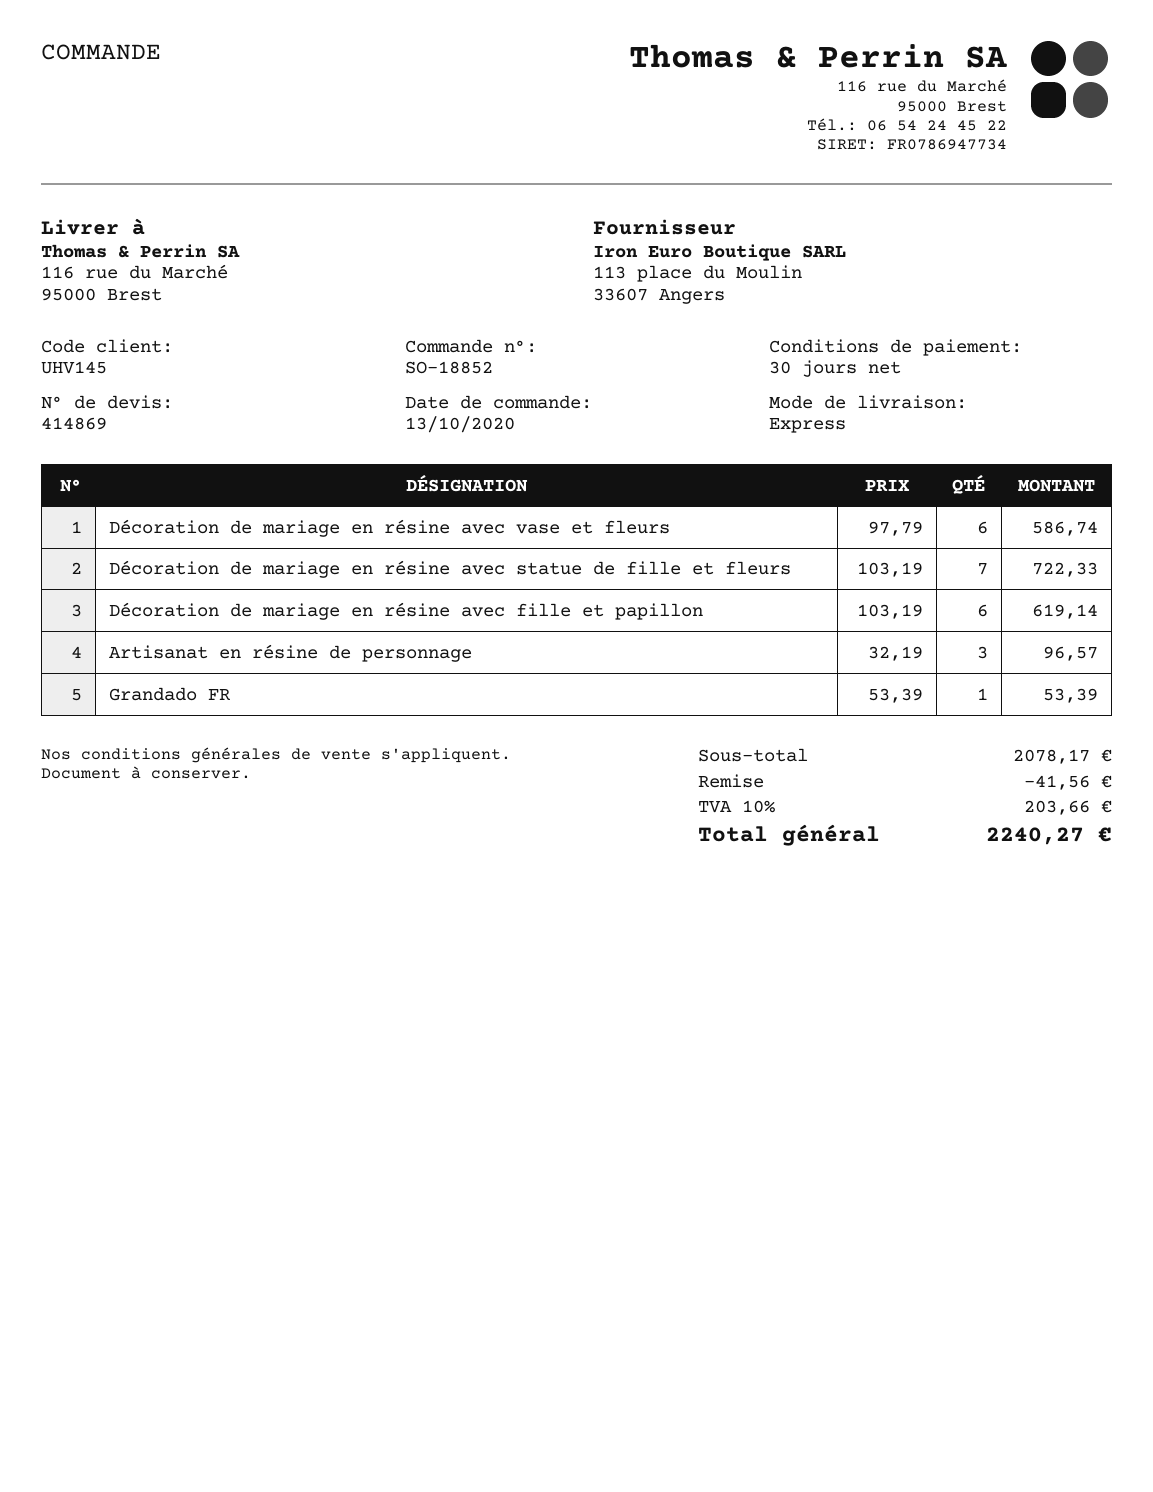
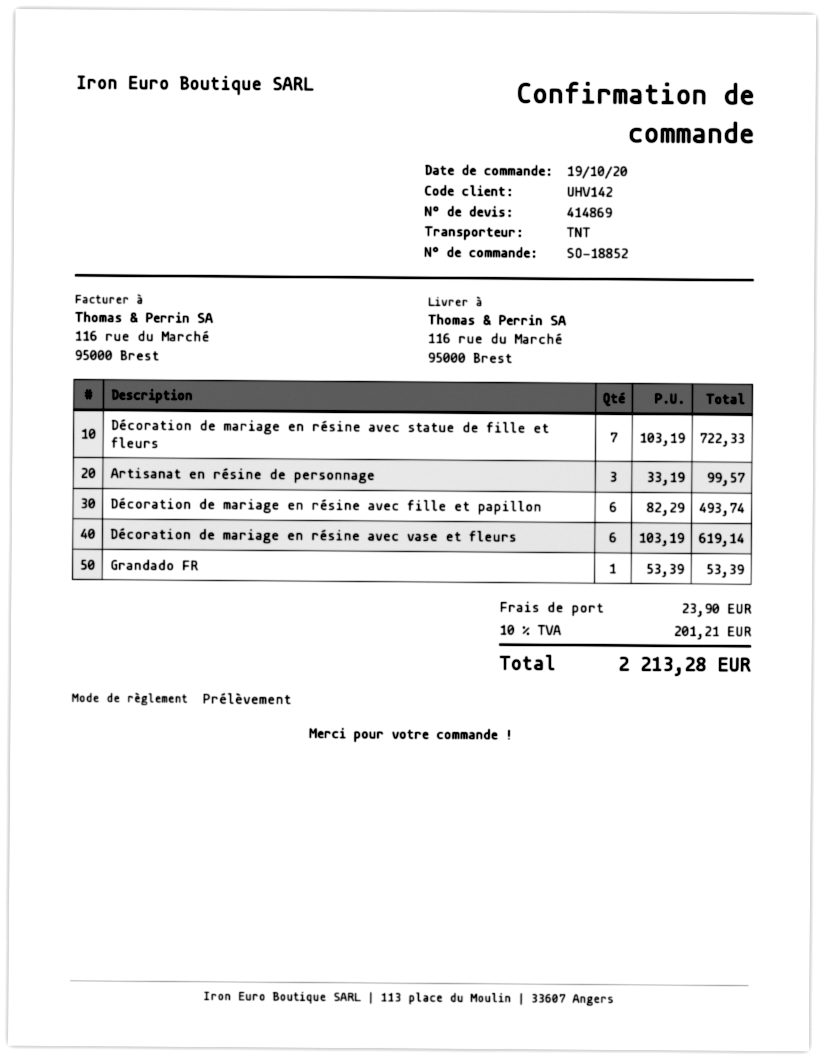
order date: 2020-10-13 -> 2020-10-19
customer number: UHV145 -> UHV142
shipping method: express -> TNT
Décoration de mariage en résine avec vase et fleurs: 6 x 97.79 = 586.74 -> 6 x 103.19 = 619.14
Décoration de mariage en résine avec fille et papillon: 6 x 103.19 = 619.14 -> 6 x 82.29 = 493.74
Artisanat en résine de personnage: 3 x 32.19 = 96.57 -> 3 x 33.19 = 99.57
discount: 41.56 -> none
shipping: none -> 23.90
tax: 10% = 203.66 -> 10% = 201.21
total: 2240.27 -> 2213.28

